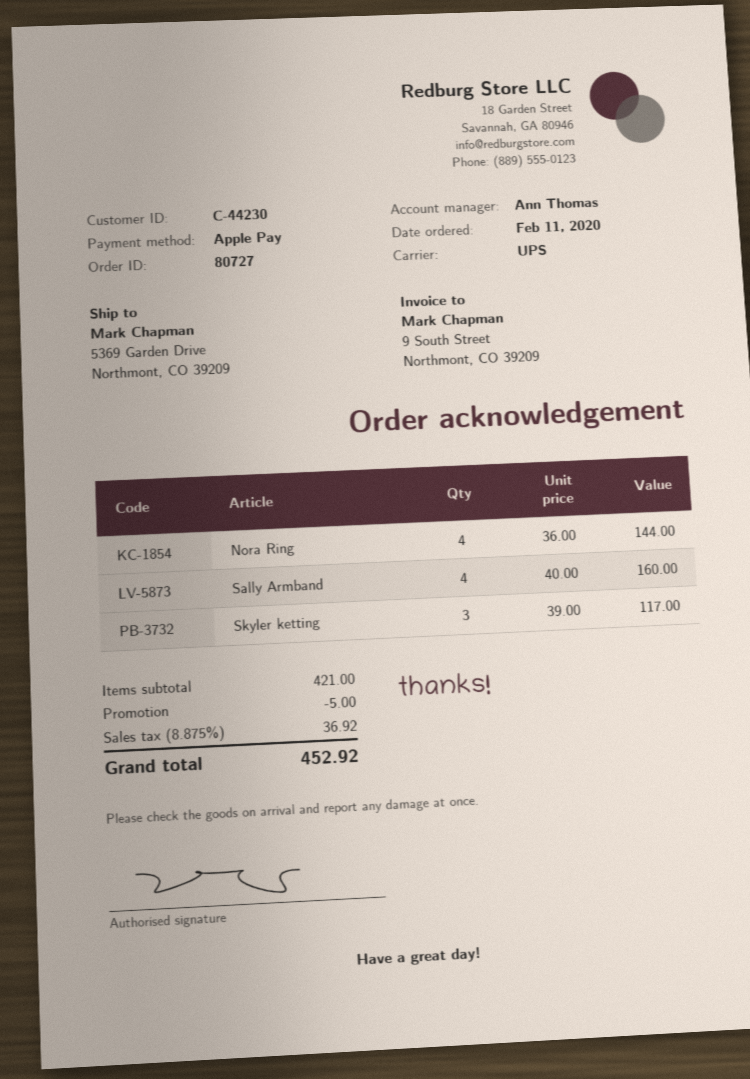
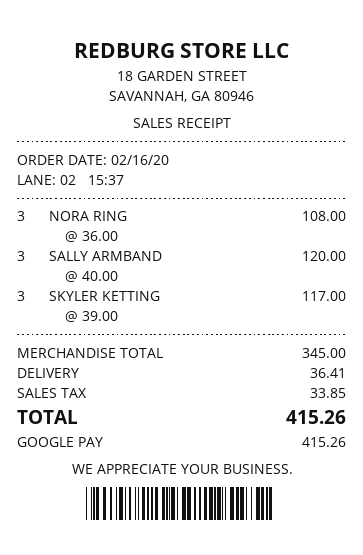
order date: 2020-02-11 -> 2020-02-16
payment method: Apple Pay -> Google Pay
Nora Ring: 4 x 36.00 = 144.00 -> 3 x 36.00 = 108.00
Sally Armband: 4 x 40.00 = 160.00 -> 3 x 40.00 = 120.00
subtotal: 421.00 -> 345.00
discount: 5.00 -> none
shipping: none -> 36.41
tax: 36.92 -> 33.85
total: 452.92 -> 415.26

